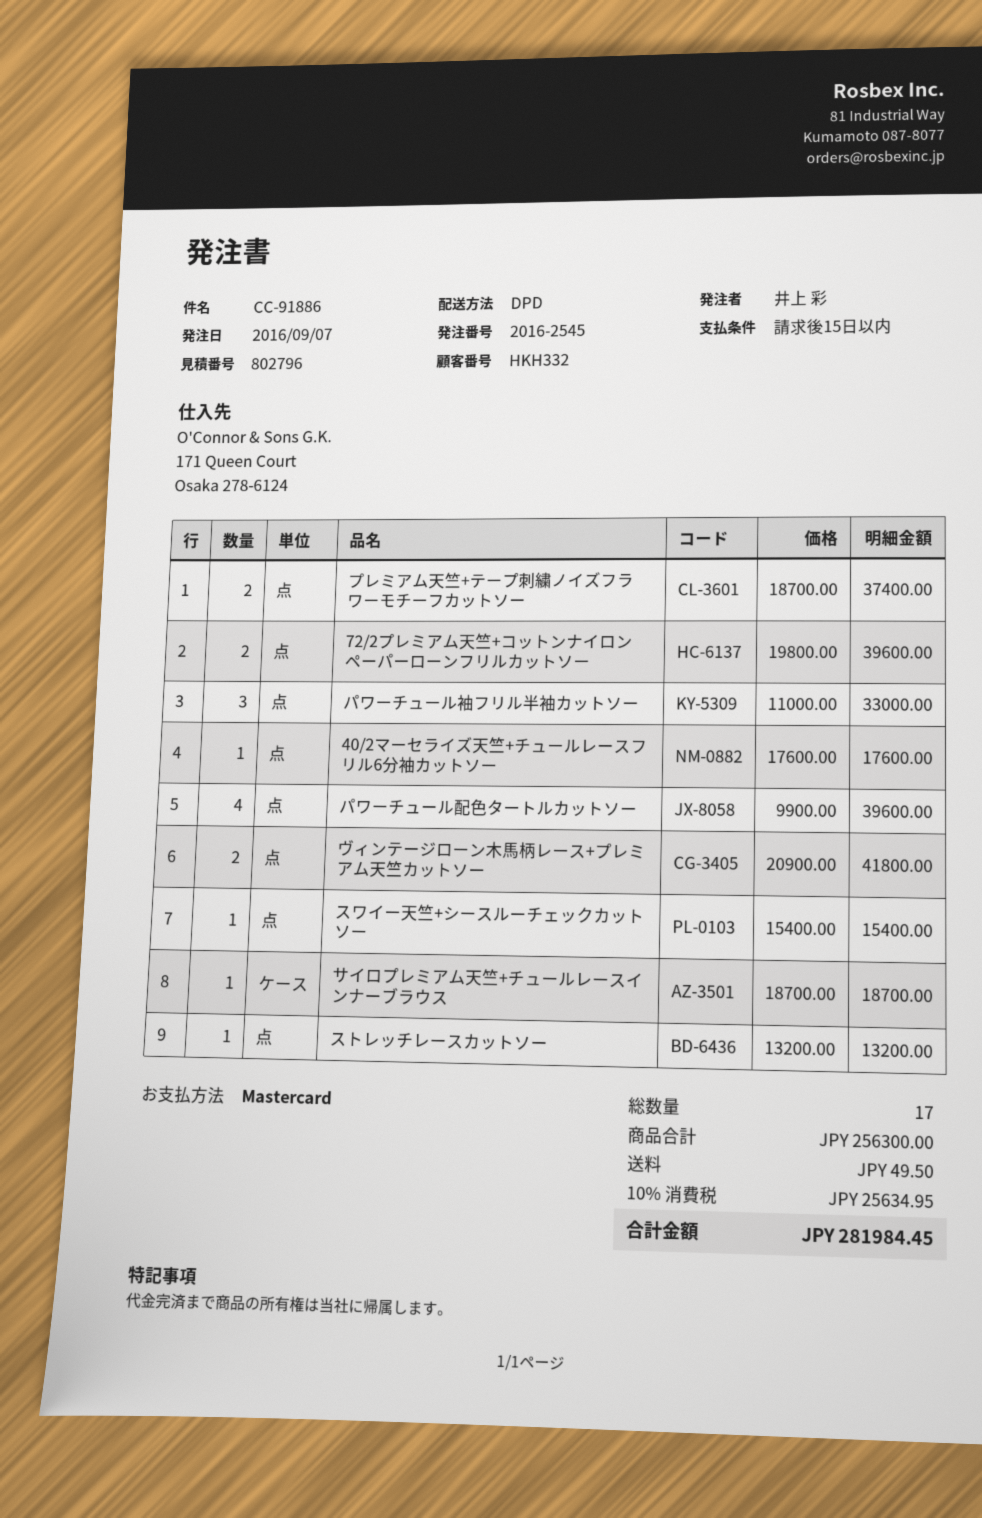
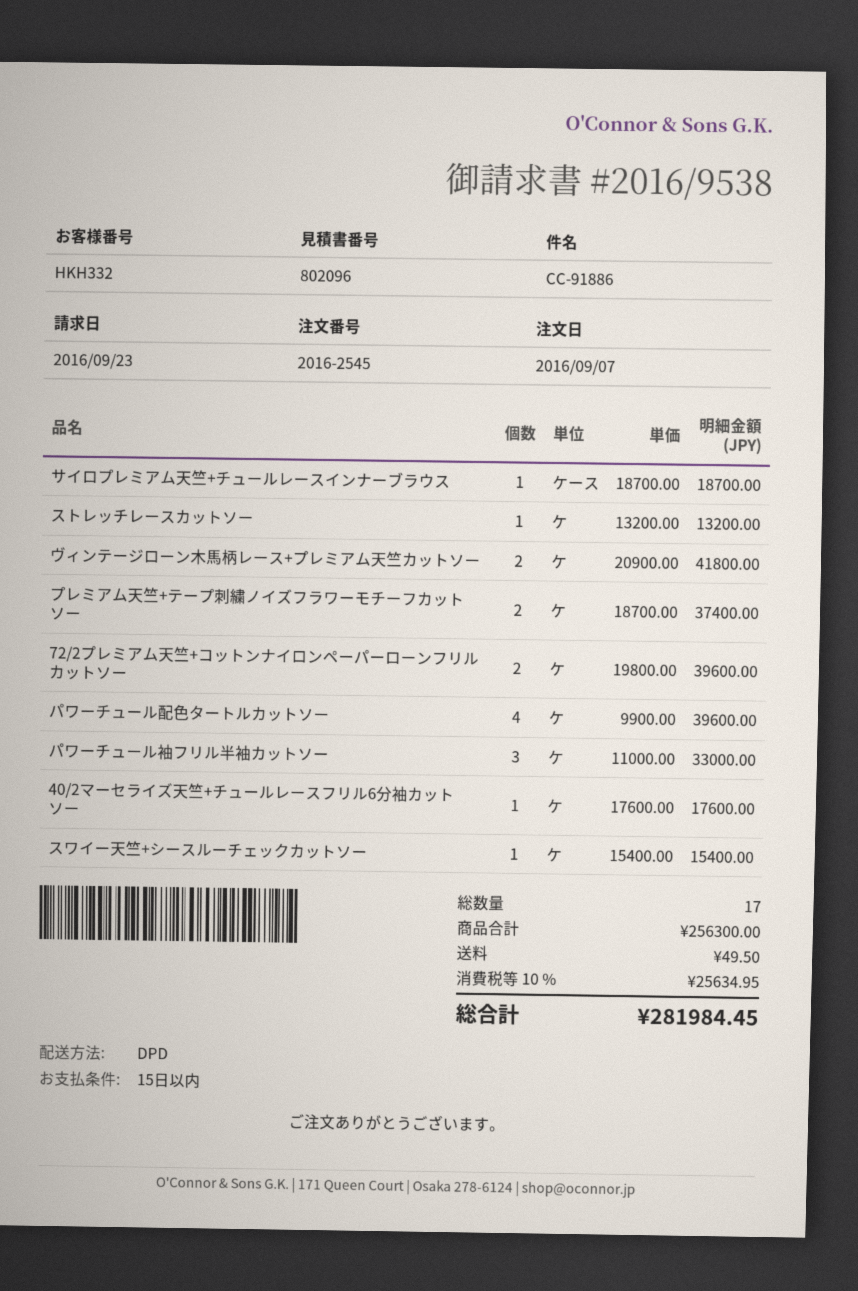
quote number: 802796 -> 802096

